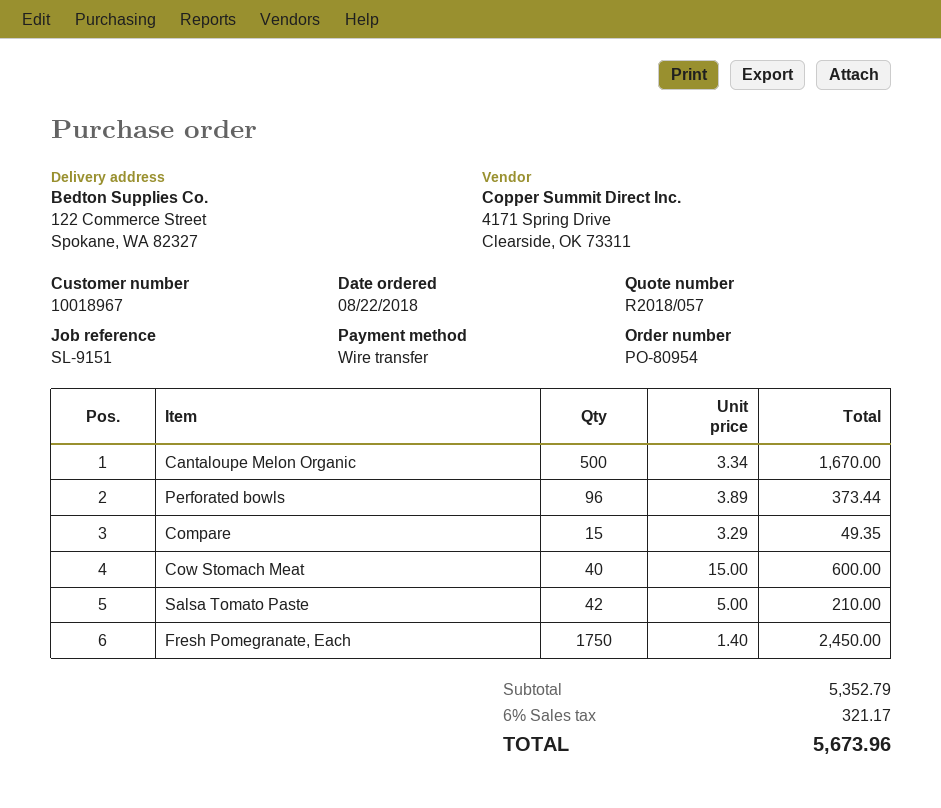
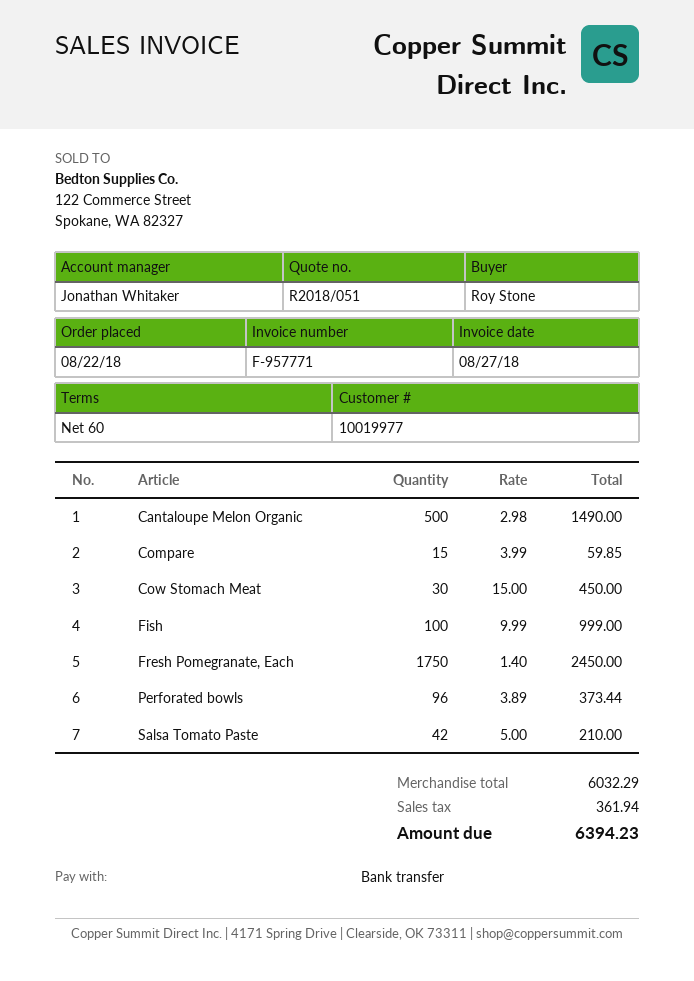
quote number: R2018/057 -> R2018/051
customer number: 10018967 -> 10019977
Cantaloupe Melon Organic: 500 x 3.34 = 1670.00 -> 500 x 2.98 = 1490.00
Compare: 15 x 3.29 = 49.35 -> 15 x 3.99 = 59.85
Cow Stomach Meat: 40 x 15.00 = 600.00 -> 30 x 15.00 = 450.00
Fish: none -> 100 x 9.99 = 999.00
subtotal: 5352.79 -> 6032.29
tax: 321.17 -> 361.94
total: 5673.96 -> 6394.23

